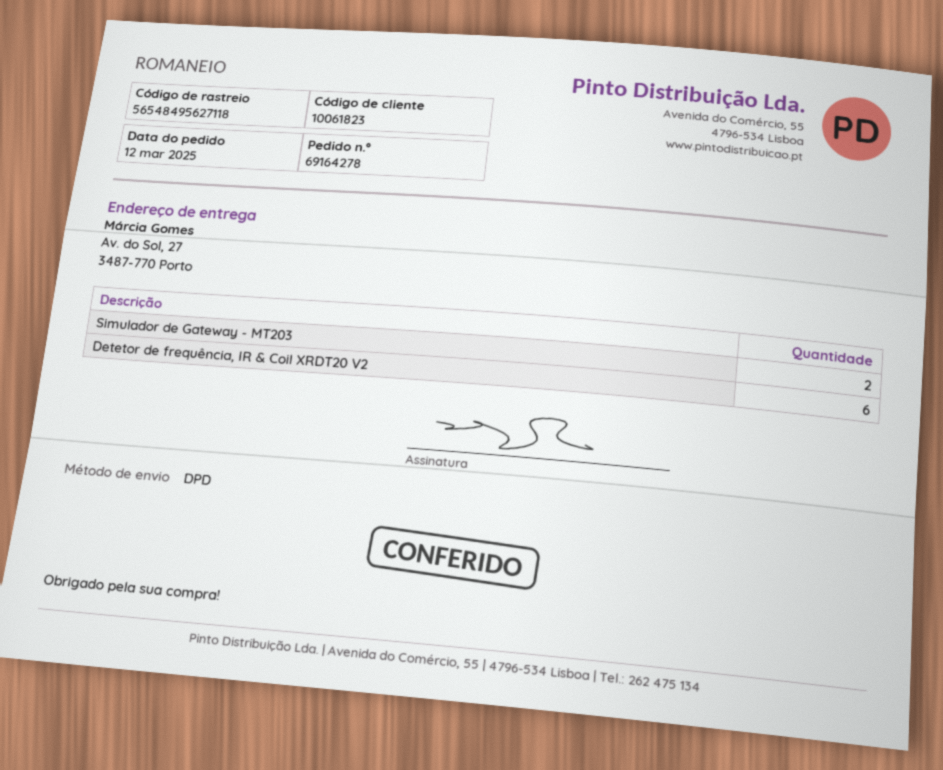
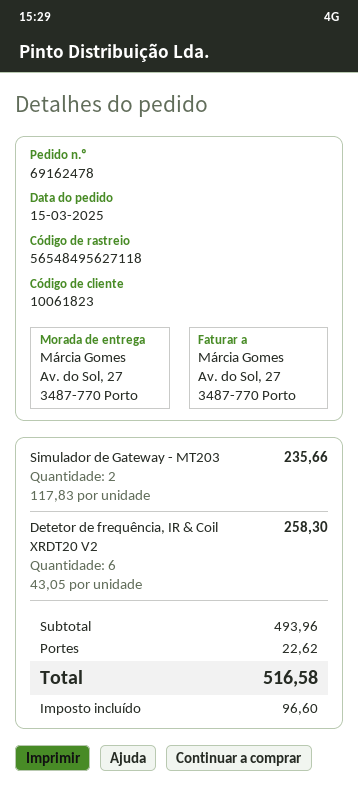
order number: 69164278 -> 69162478
order date: 2025-03-12 -> 2025-03-15

